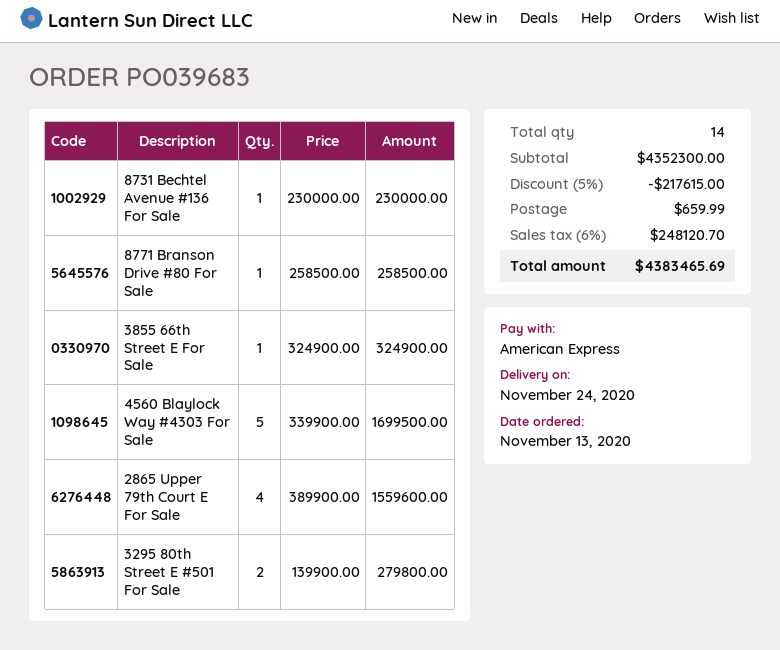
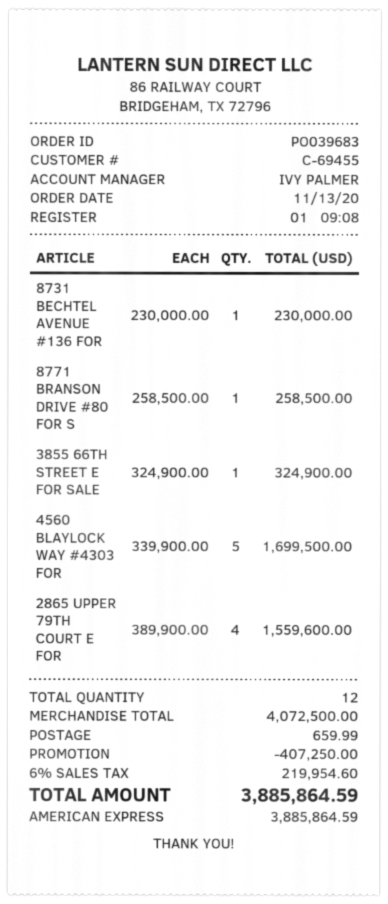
3295 80th Street E #501 For Sale: 2 x 139900.00 = 279800.00 -> none
total quantity: 14 -> 12
subtotal: 4352300.00 -> 4072500.00
discount: 217615.00 -> 407250.00
tax: 6% = 248120.70 -> 6% = 219954.60
total: 4383465.69 -> 3885864.59

